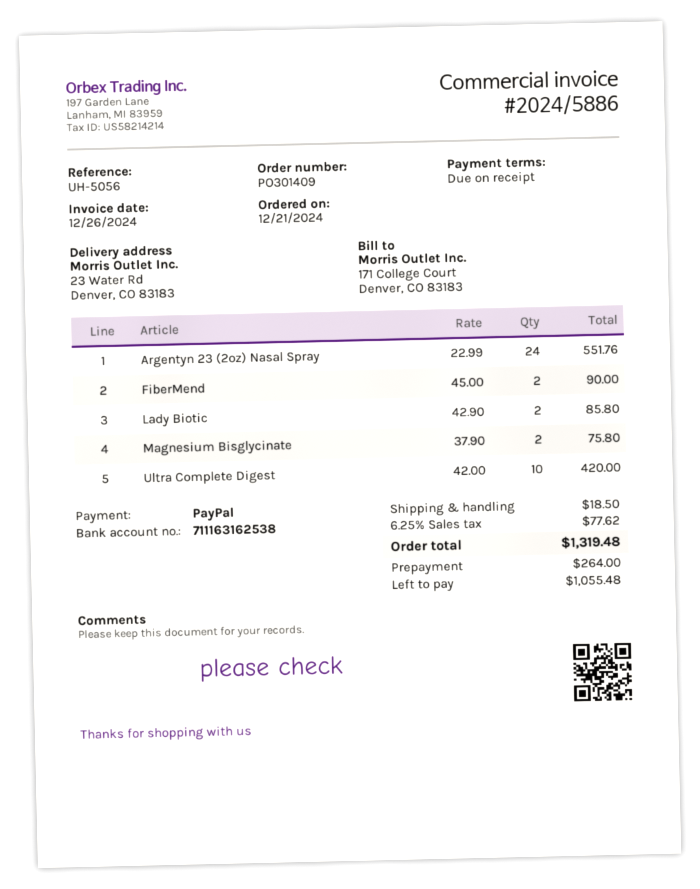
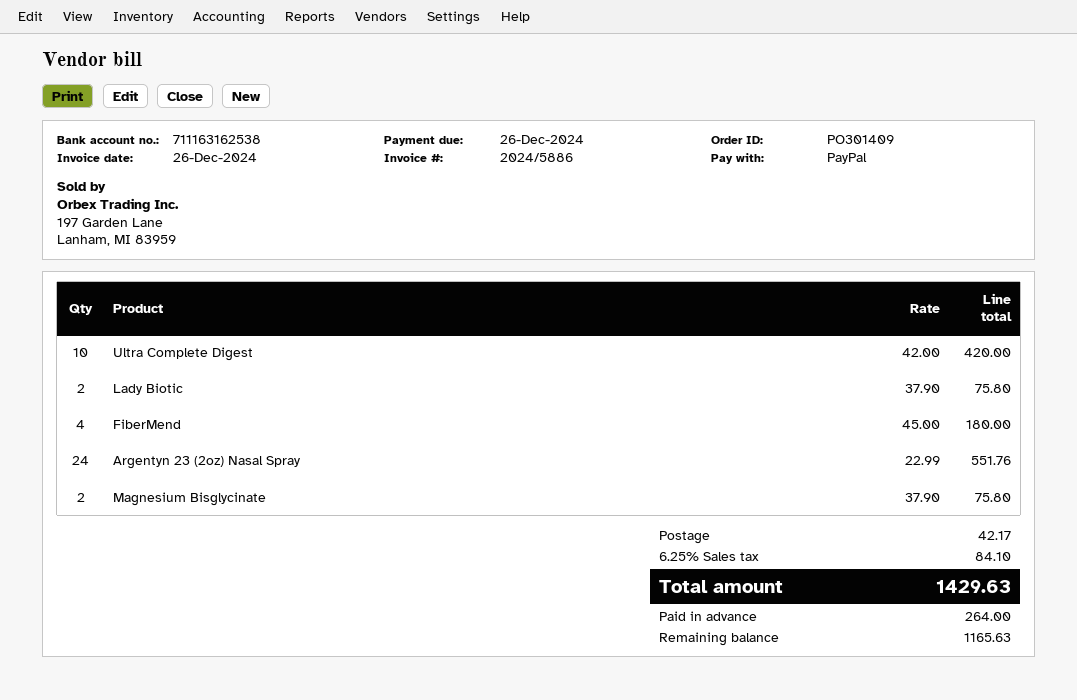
FiberMend: 2 x 45.00 = 90.00 -> 4 x 45.00 = 180.00
Lady Biotic: 2 x 42.90 = 85.80 -> 2 x 37.90 = 75.80
shipping: 18.50 -> 42.17
tax: 6.25% = 77.62 -> 6.25% = 84.10
total: 1319.48 -> 1429.63
balance: 1055.48 -> 1165.63

